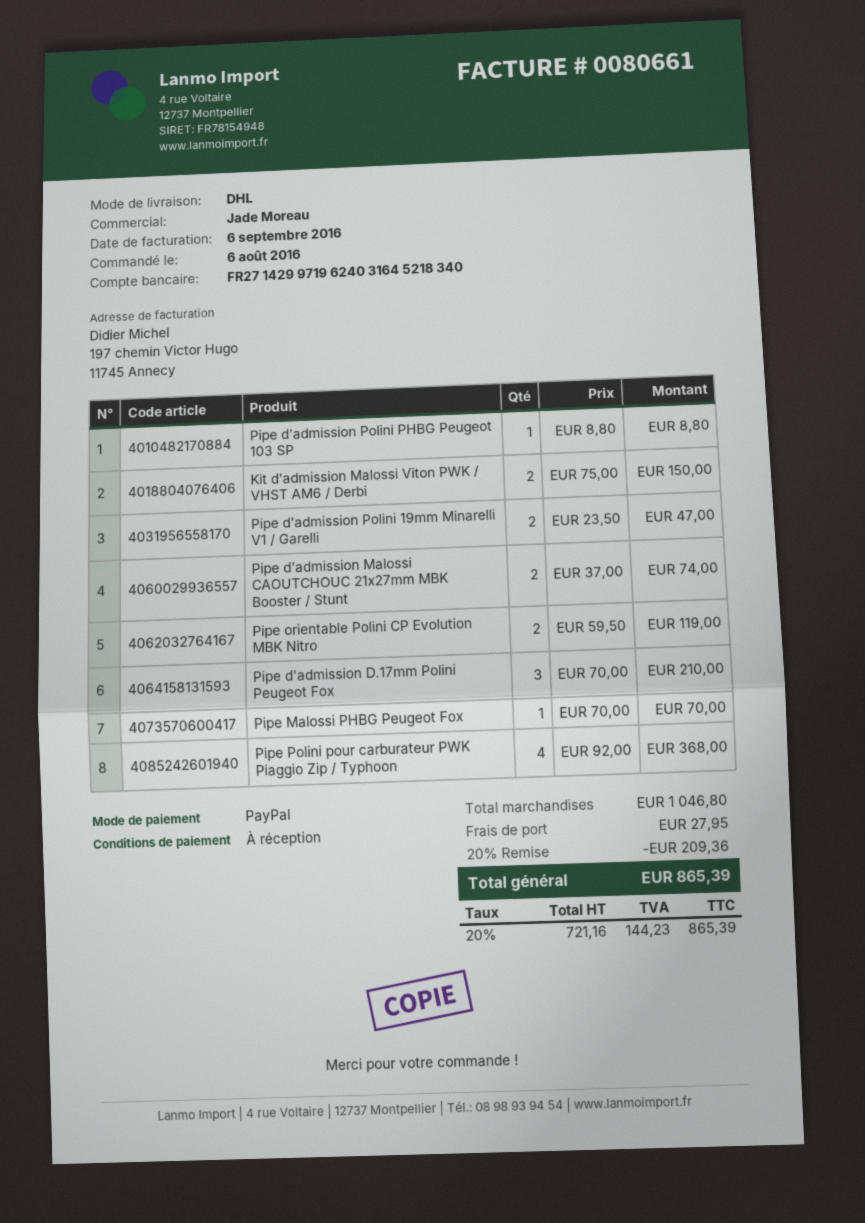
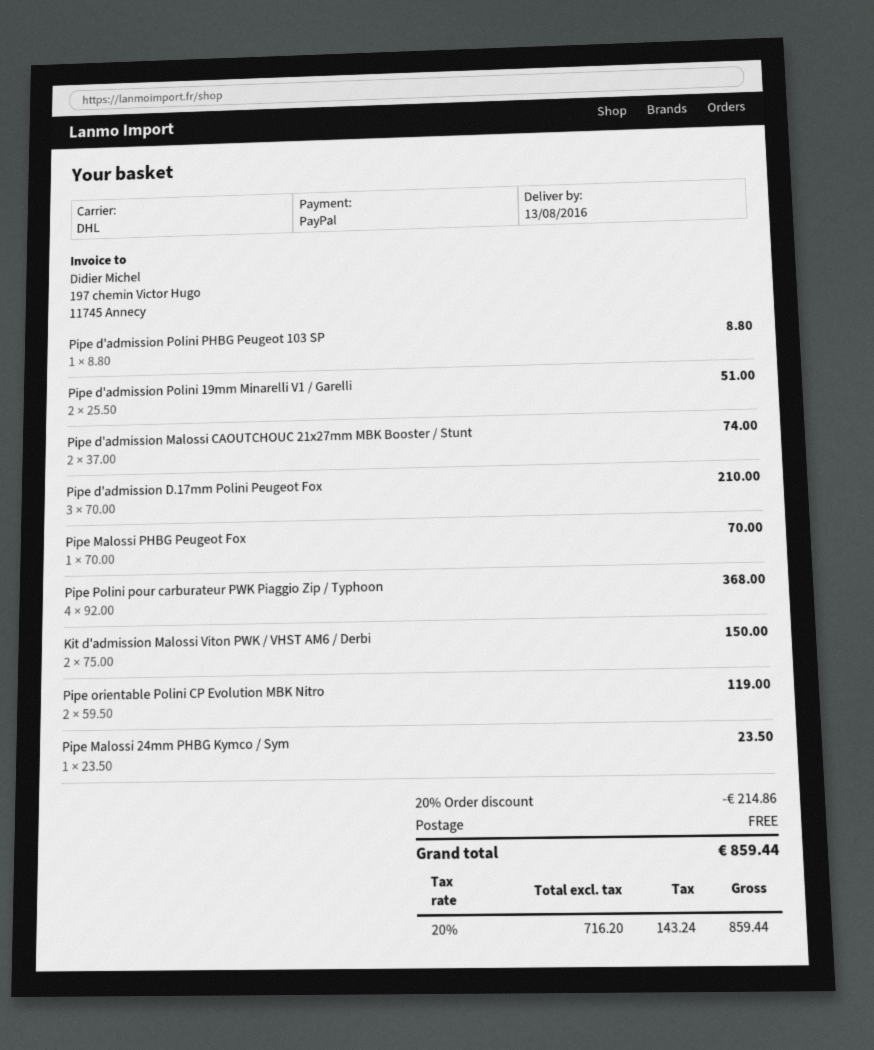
Pipe d'admission Polini 19mm Minarelli V1 / Garelli: 2 x 23.50 = 47.00 -> 2 x 25.50 = 51.00
Pipe Malossi 24mm PHBG Kymco / Sym: none -> 1 x 23.50 = 23.50
discount: 20% = 209.36 -> 20% = 214.86
shipping: 27.95 -> 0.00
net: 721.16 -> 716.20
tax: 20% = 144.23 -> 20% = 143.24
total: 865.39 -> 859.44

